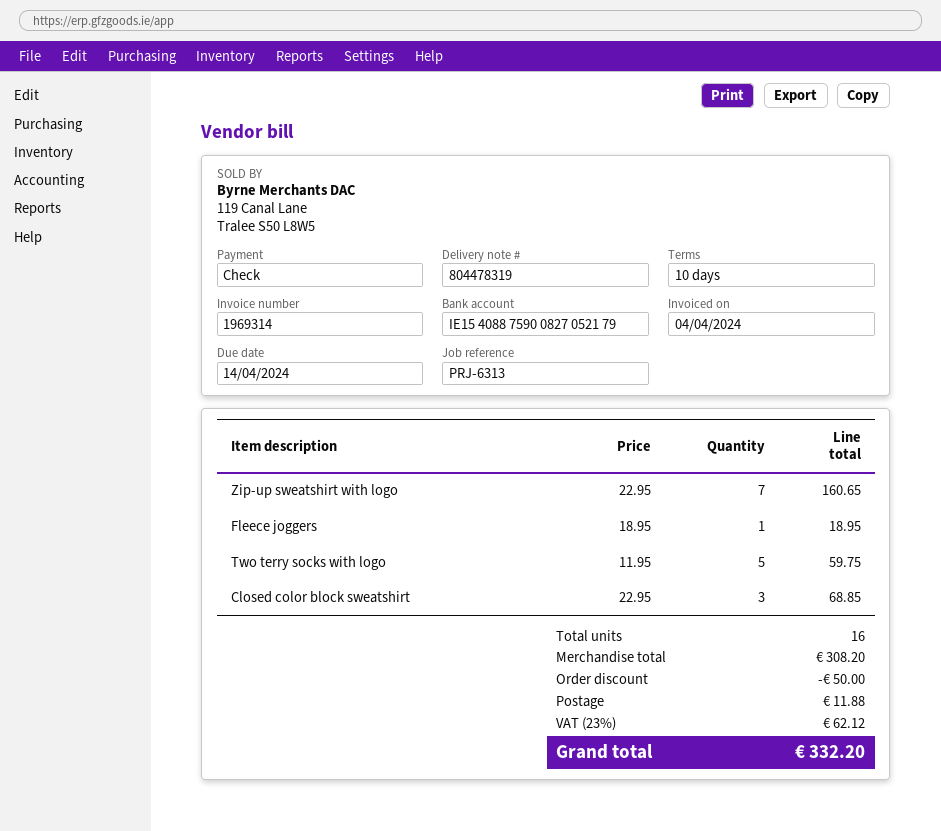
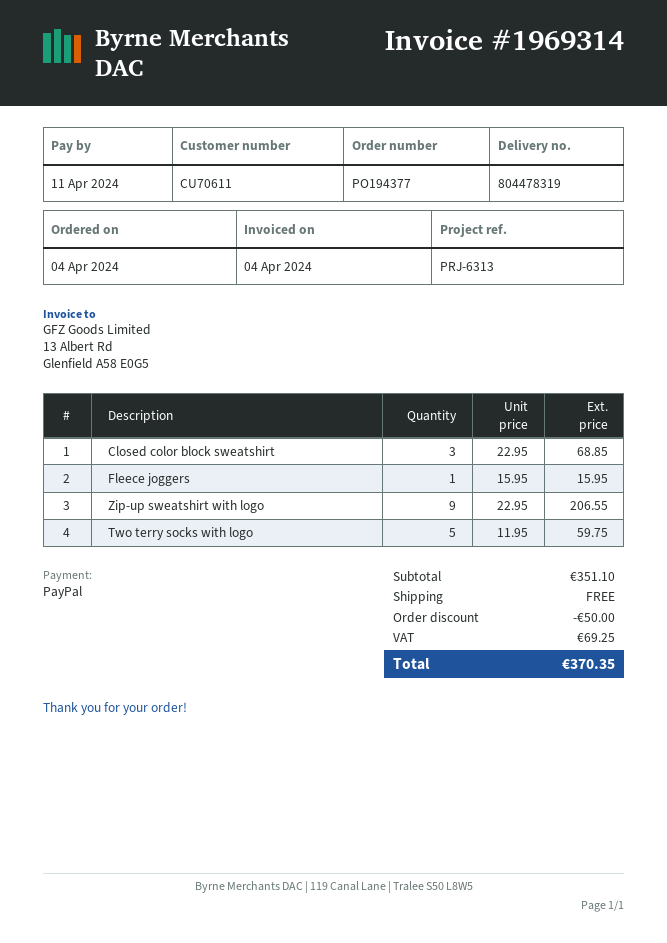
due date: 2024-04-14 -> 2024-04-11
payment method: cheque -> PayPal
Zip-up sweatshirt with logo: 7 x 22.95 = 160.65 -> 9 x 22.95 = 206.55
Fleece joggers: 1 x 18.95 = 18.95 -> 1 x 15.95 = 15.95
subtotal: 308.20 -> 351.10
shipping: 11.88 -> 0.00
tax: 62.12 -> 69.25
total: 332.20 -> 370.35

